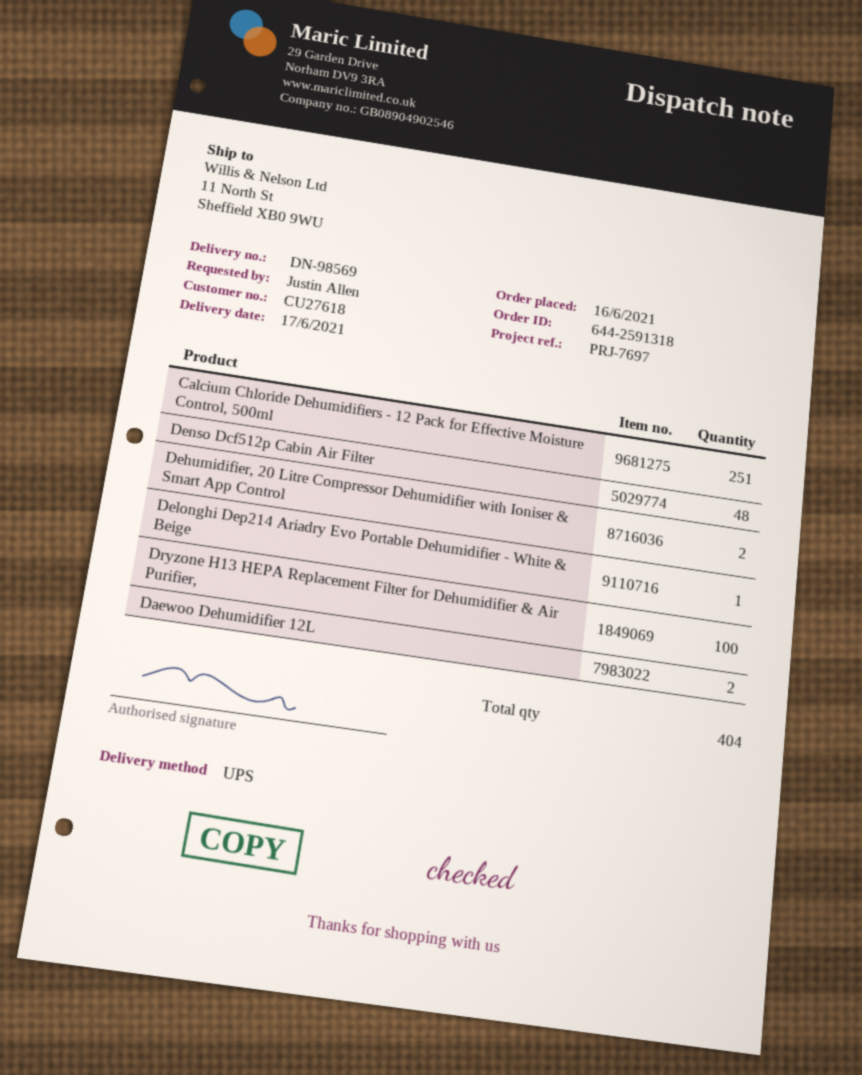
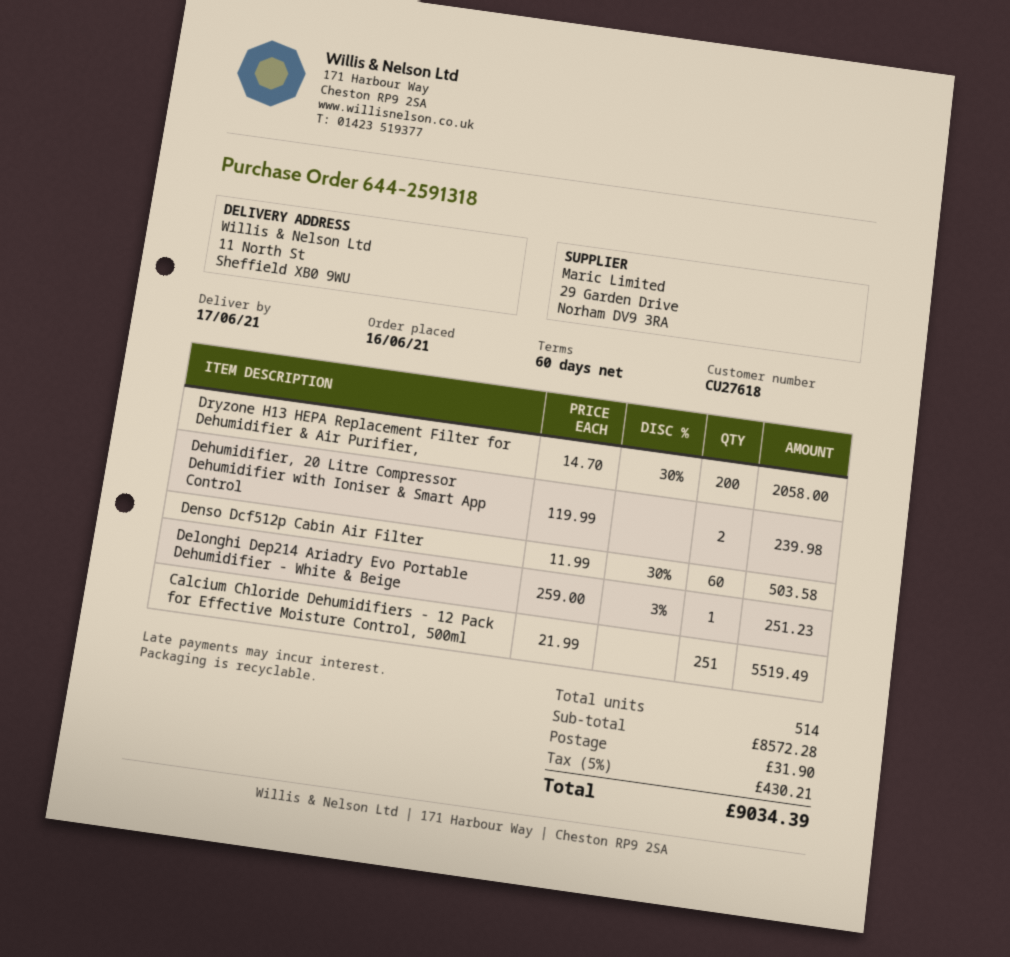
Denso Dcf512p Cabin Air Filter: 48 -> 60
Dryzone H13 HEPA Replacement Filter for Dehumidifier & Air Purifier,: 100 -> 200
Daewoo Dehumidifier 12L: 2 -> none
total quantity: 404 -> 514

